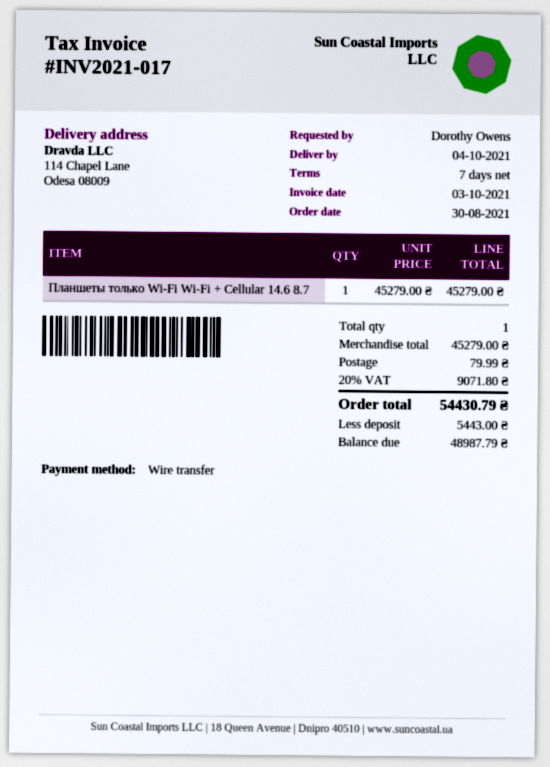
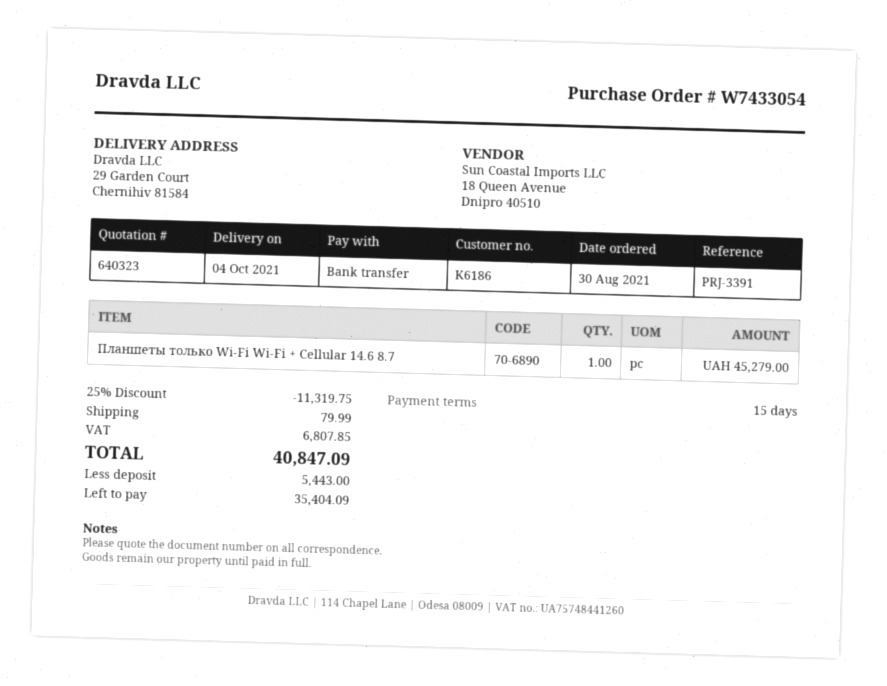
payment terms: 7 days -> 15 days
ship to: 114 Chapel Lane, Odesa 08009 -> 29 Garden Court, Chernihiv 81584
discount: none -> 25% = 11319.75
tax: 9071.80 -> 6807.85
total: 54430.79 -> 40847.09
balance: 48987.79 -> 35404.09

